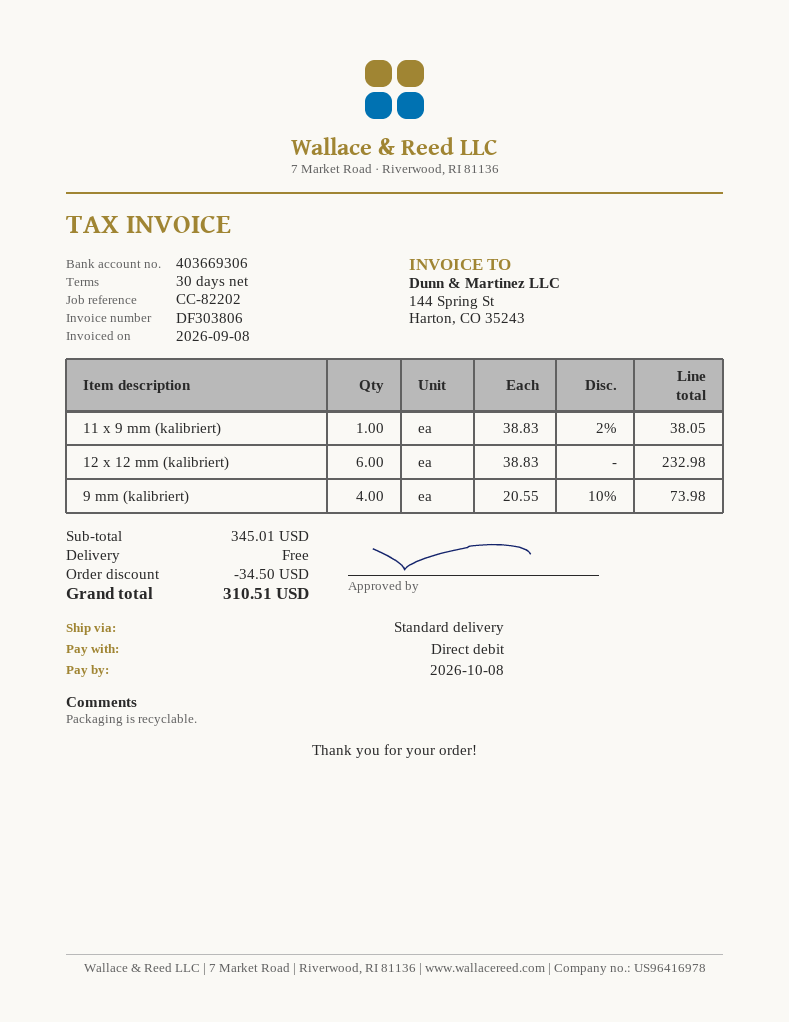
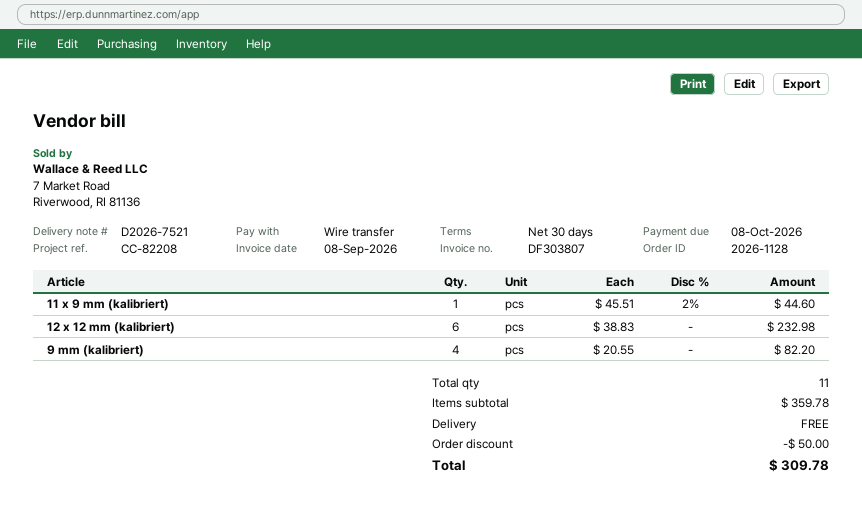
invoice number: DF303806 -> DF303807
reference: CC-82202 -> CC-82208
payment method: direct debit -> bank transfer
11 x 9 mm (kalibriert): 1 x 38.83 - 2% = 38.05 -> 1 x 45.51 - 2% = 44.60
9 mm (kalibriert): 4 x 20.55 - 10% = 73.98 -> 4 x 20.55 = 82.20
subtotal: 345.01 -> 359.78
discount: 34.50 -> 50.00
total: 310.51 -> 309.78

